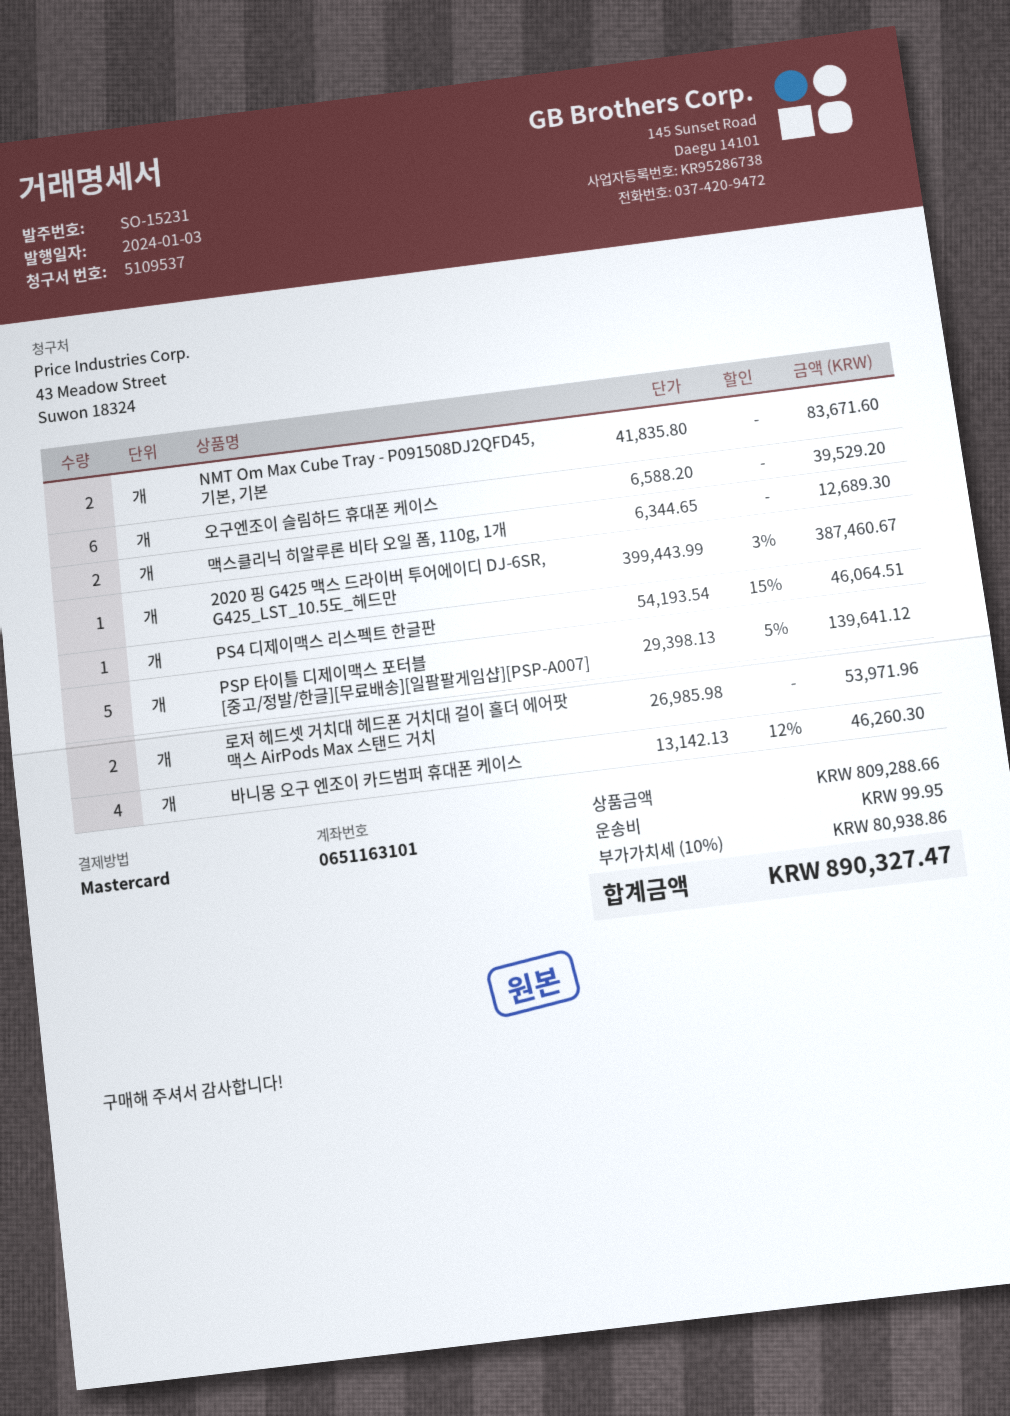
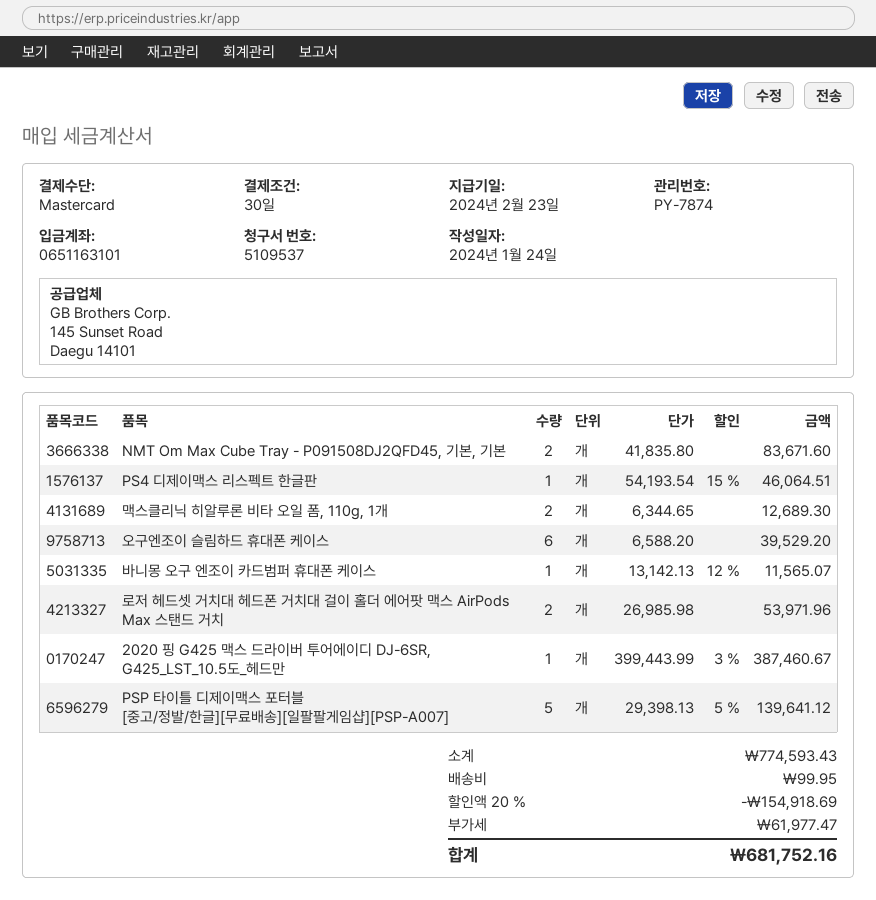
invoice date: 2024-01-03 -> 2024-01-24
바니몽 오구 엔조이 카드범퍼 휴대폰 케이스: 4 x 13142.13 - 12% = 46260.30 -> 1 x 13142.13 - 12% = 11565.07
subtotal: 809288.66 -> 774593.43
discount: none -> 20% = 154918.69
tax: 80938.86 -> 61977.47
total: 890327.47 -> 681752.16

